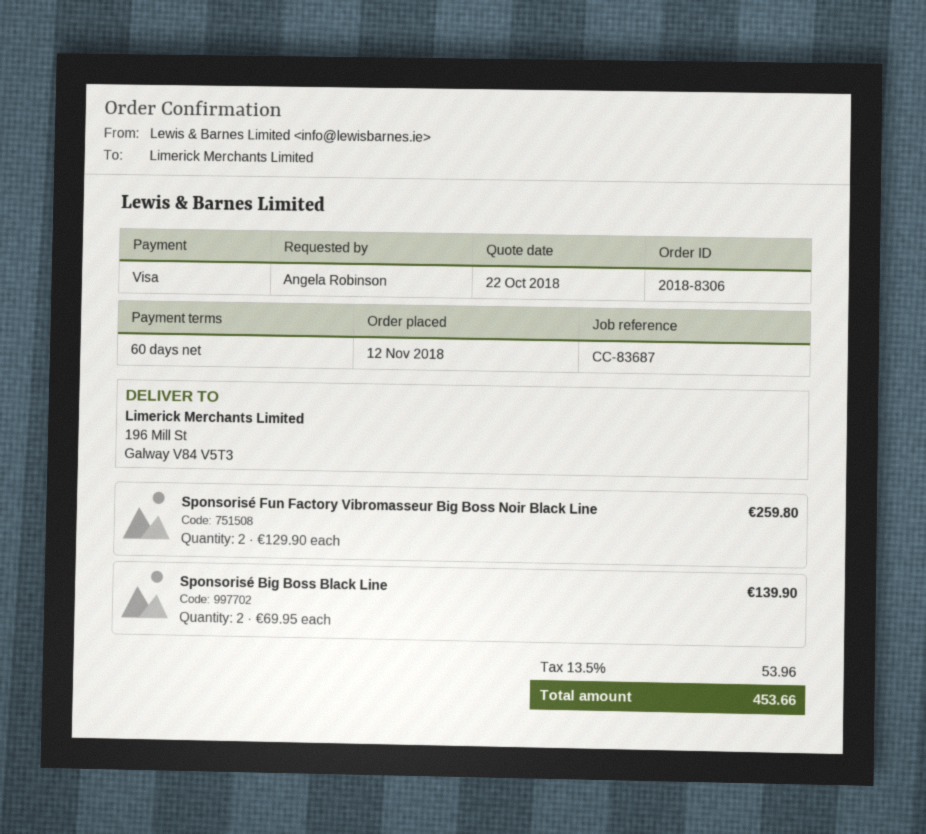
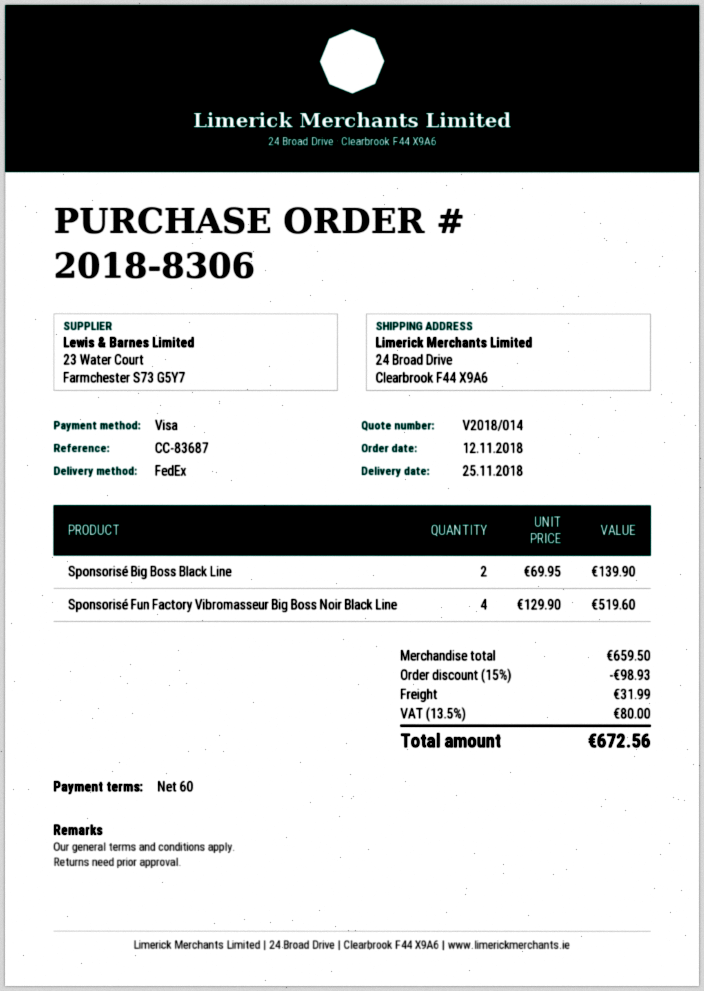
ship to: 196 Mill St, Galway V84 V5T3 -> 24 Broad Drive, Clearbrook F44 X9A6
Sponsorisé Fun Factory Vibromasseur Big Boss Noir Black Line: 2 x 129.90 = 259.80 -> 4 x 129.90 = 519.60
discount: none -> 15% = 98.93
shipping: none -> 31.99
tax: 13.5% = 53.96 -> 13.5% = 80.00
total: 453.66 -> 672.56

